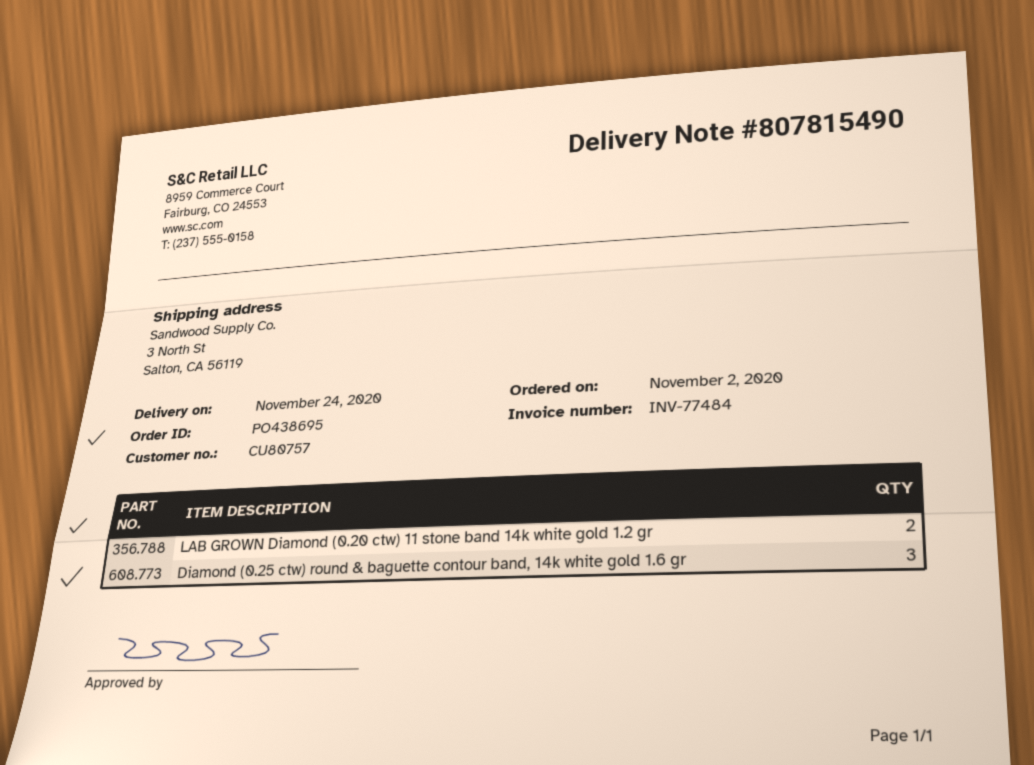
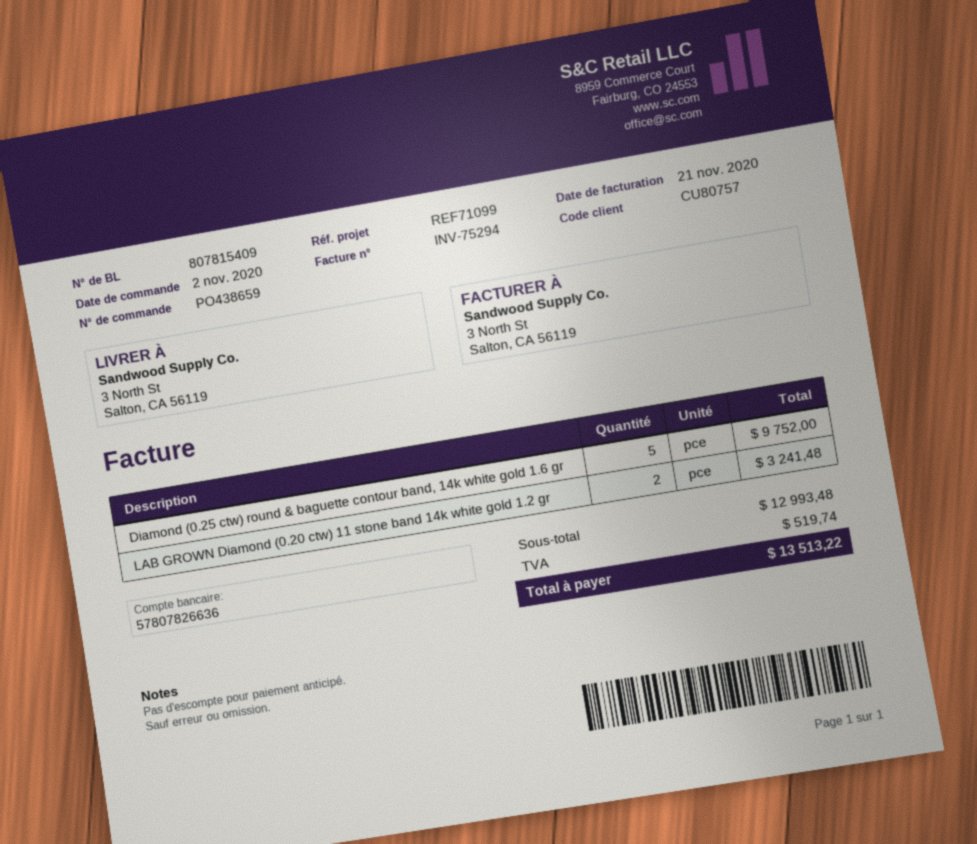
order number: PO438695 -> PO438659
delivery note number: 807815490 -> 807815409
invoice number: INV-77484 -> INV-75294
Diamond (0.25 ctw) round & baguette contour band, 14k white gold 1.6 gr: 3 -> 5

